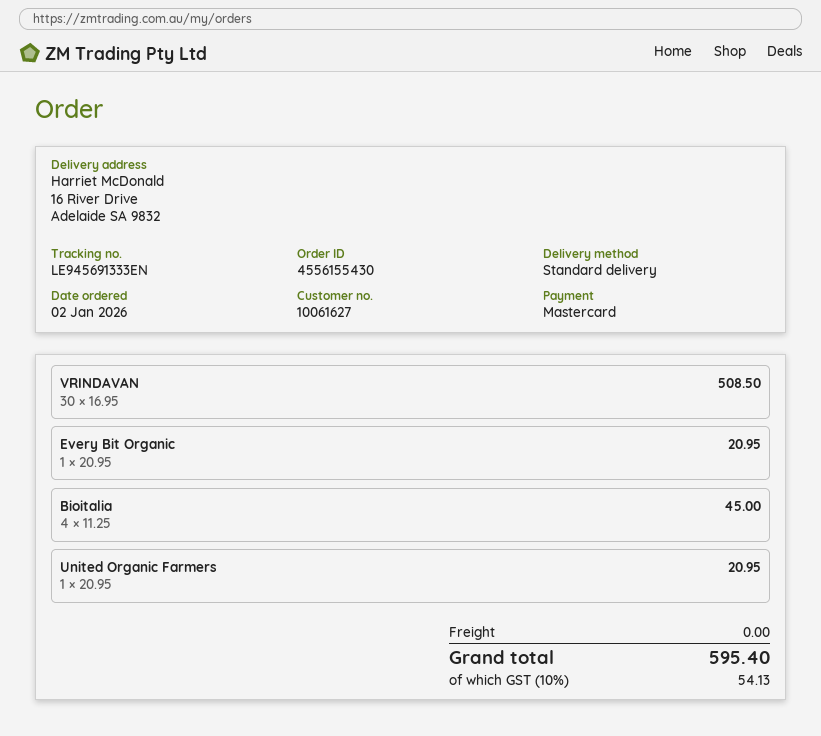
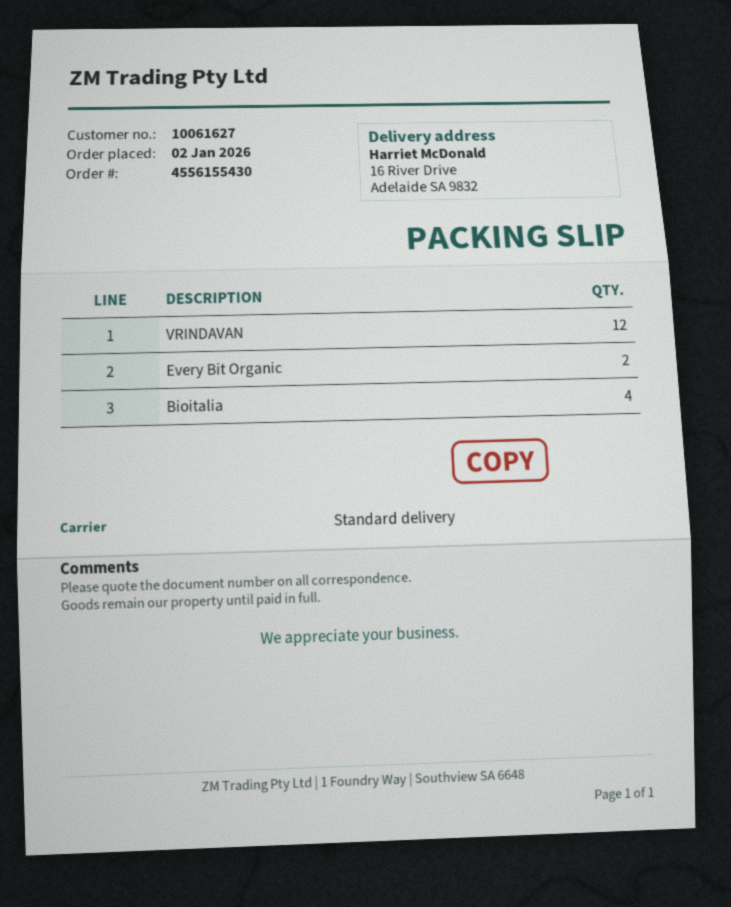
VRINDAVAN: 30 -> 12
Every Bit Organic: 1 -> 2
United Organic Farmers: 1 -> none

